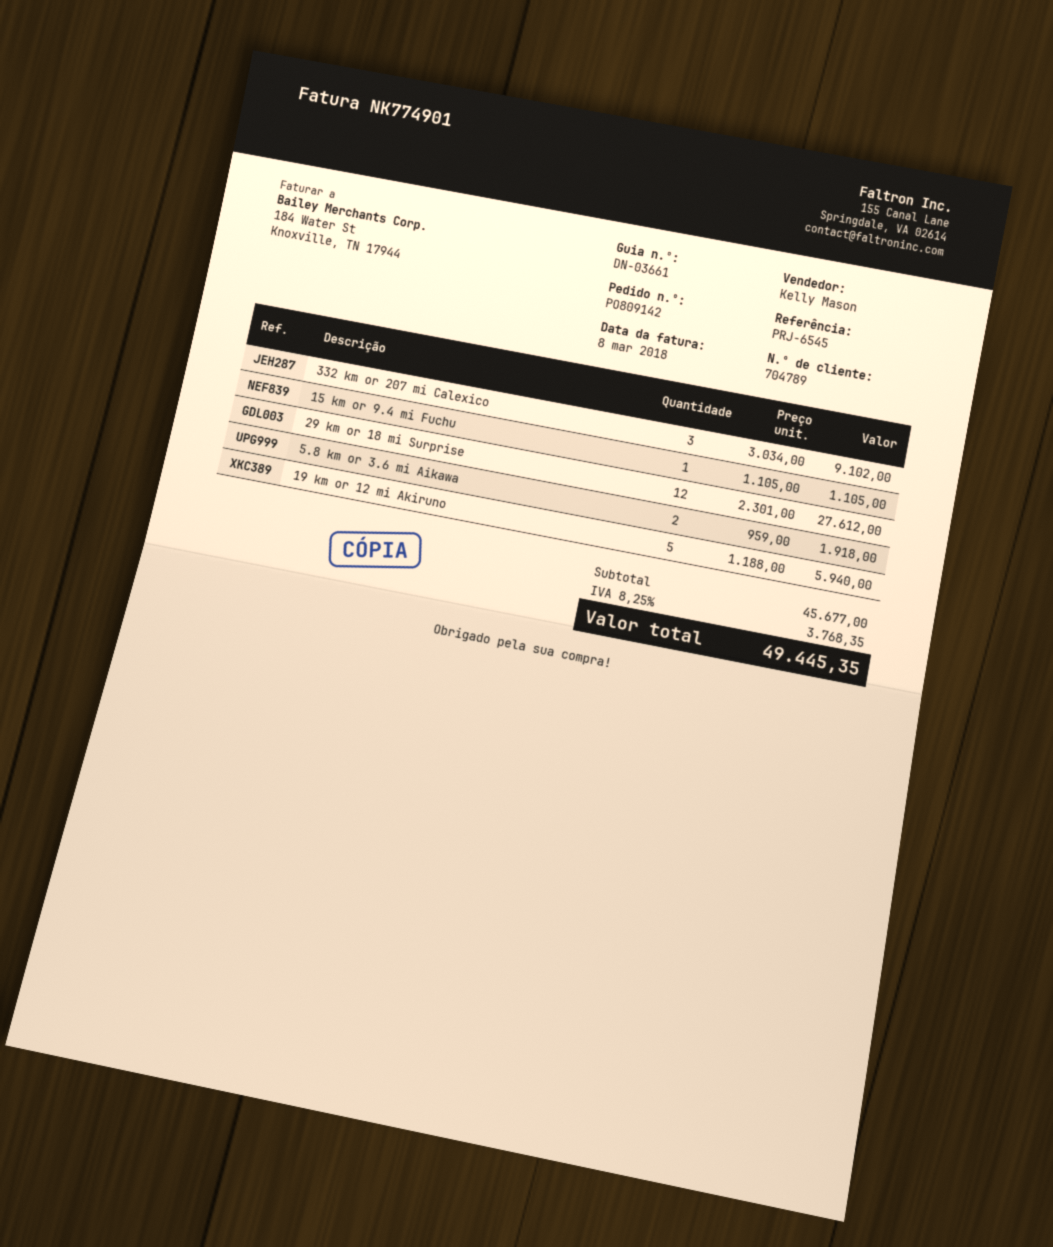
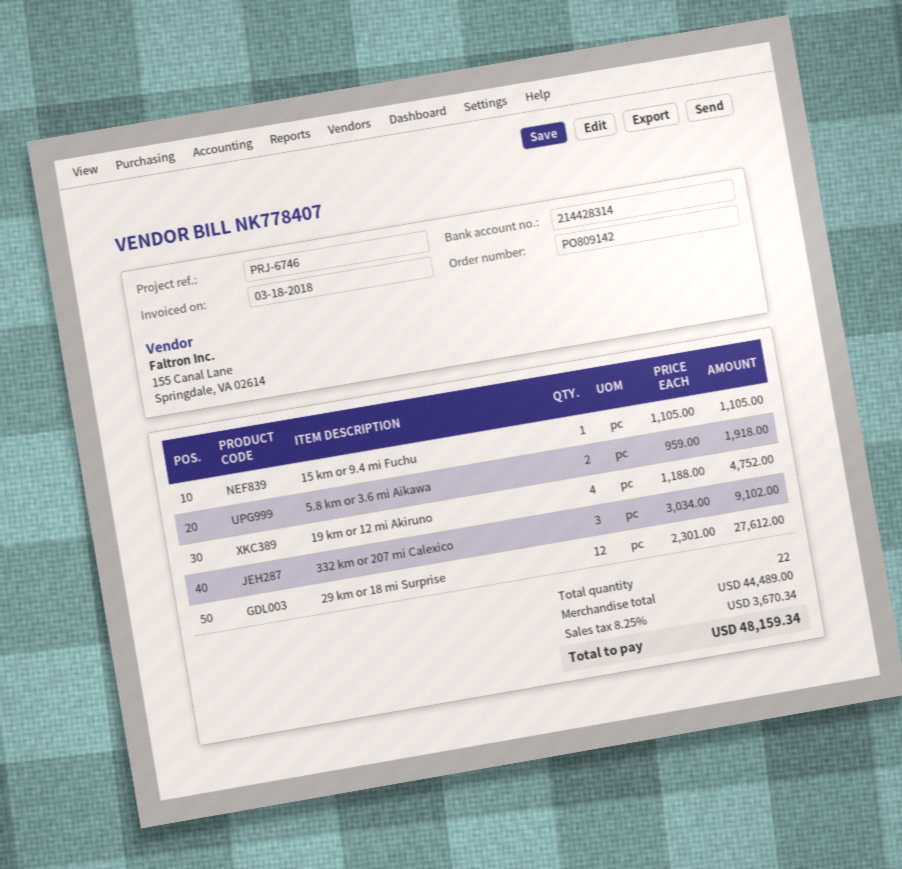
invoice number: NK774901 -> NK778407
invoice date: 2018-03-08 -> 2018-03-18
reference: PRJ-6545 -> PRJ-6746
19 km or 12 mi Akiruno: 5 x 1188.00 = 5940.00 -> 4 x 1188.00 = 4752.00
subtotal: 45677.00 -> 44489.00
tax: 8.25% = 3768.35 -> 8.25% = 3670.34
total: 49445.35 -> 48159.34

